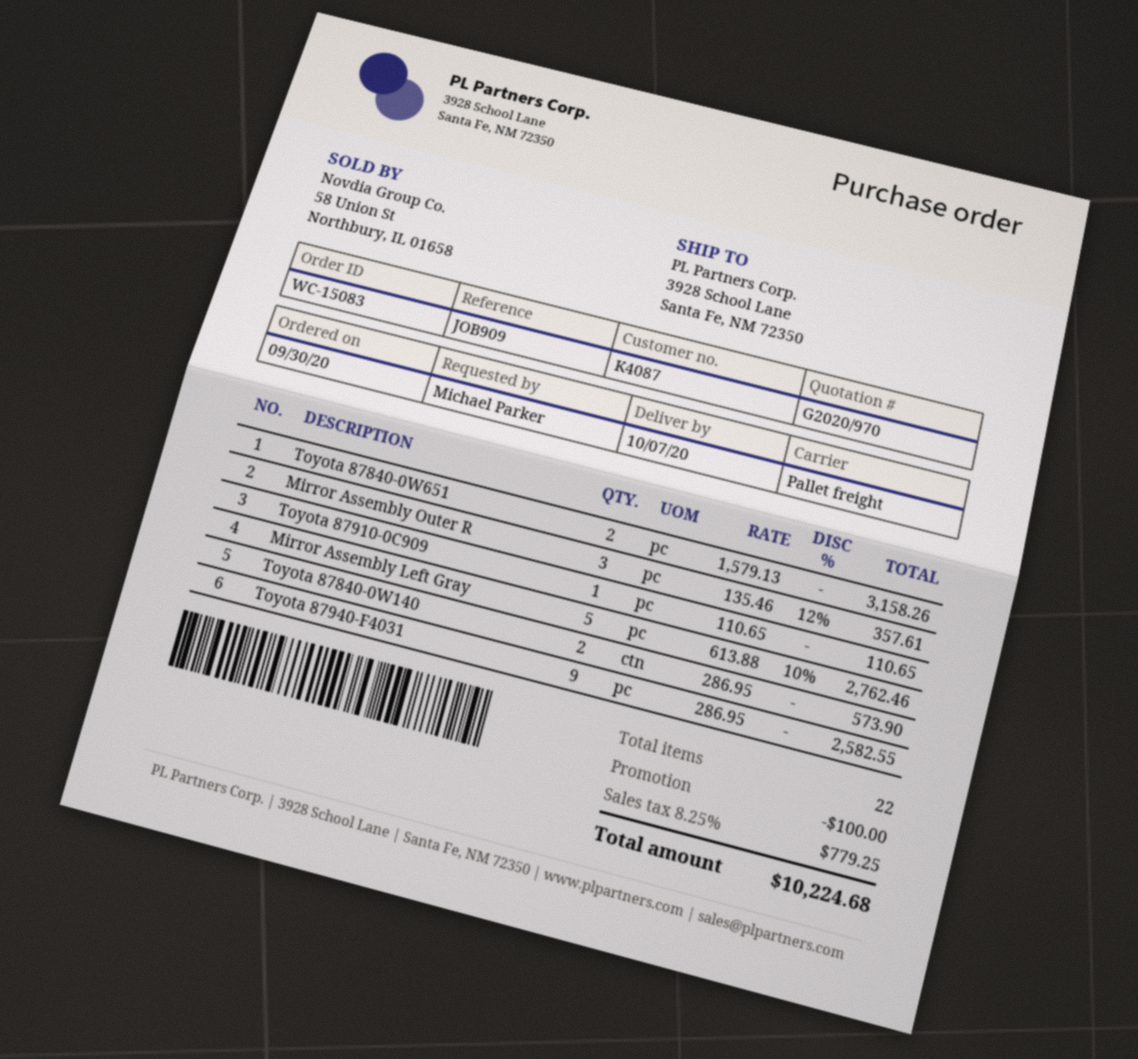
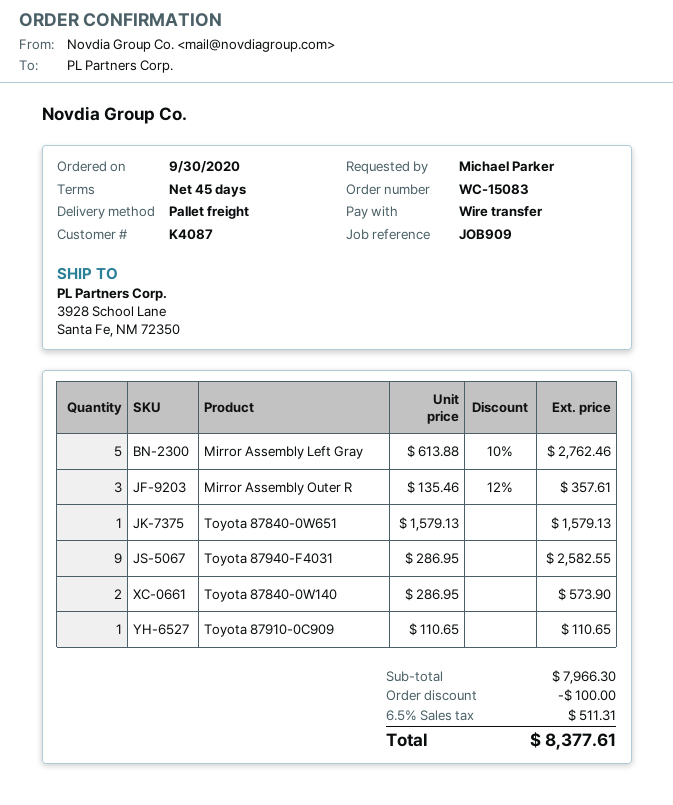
Toyota 87840-0W651: 2 x 1579.13 = 3158.26 -> 1 x 1579.13 = 1579.13
tax: 8.25% = 779.25 -> 6.5% = 511.31
total: 10224.68 -> 8377.61

